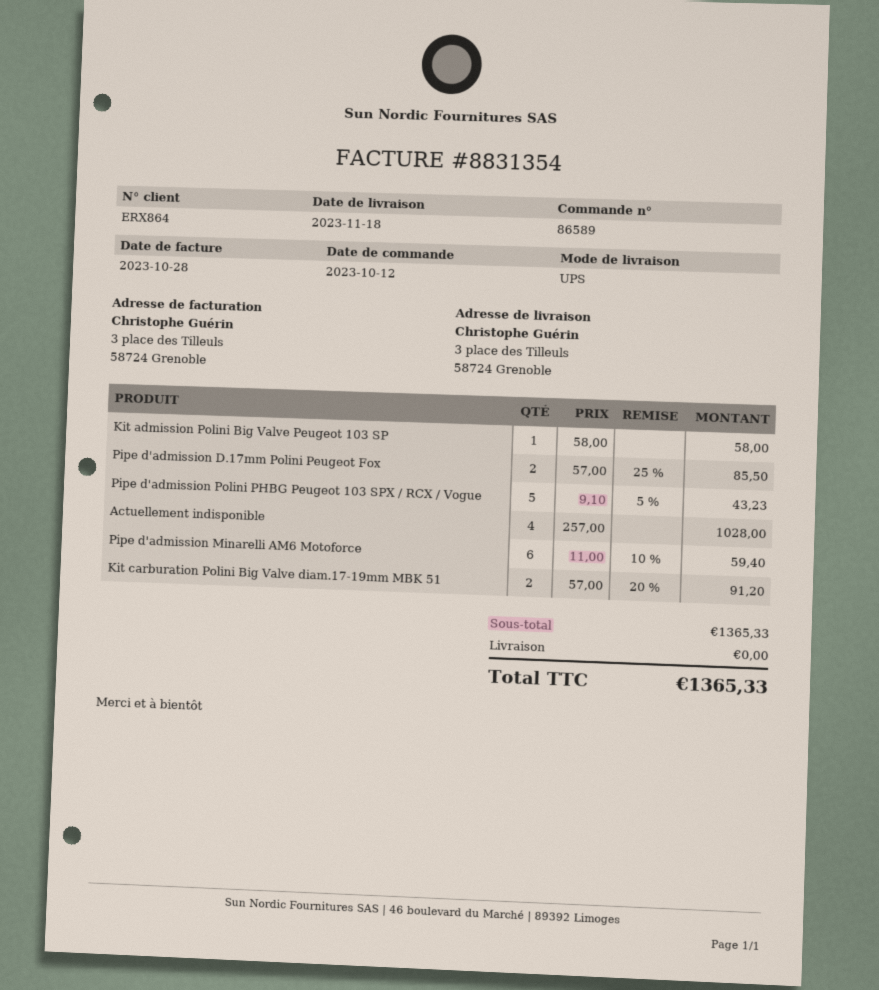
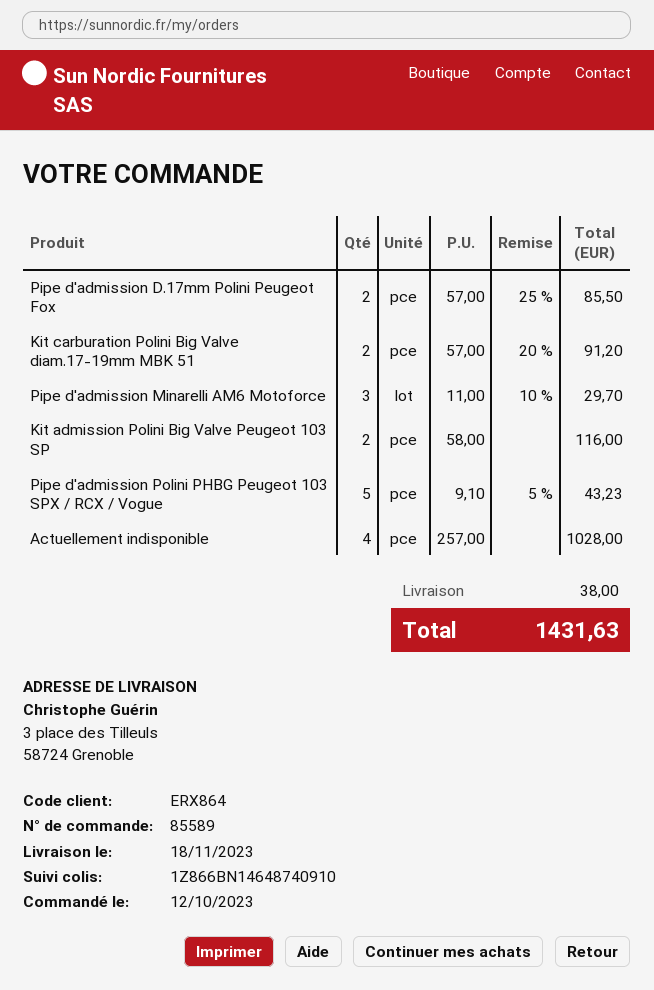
order number: 86589 -> 85589
Kit admission Polini Big Valve Peugeot 103 SP: 1 x 58.00 = 58.00 -> 2 x 58.00 = 116.00
Pipe d'admission Minarelli AM6 Motoforce: 6 x 11.00 - 10% = 59.40 -> 3 x 11.00 - 10% = 29.70
shipping: 0.00 -> 38.00
total: 1365.33 -> 1431.63

